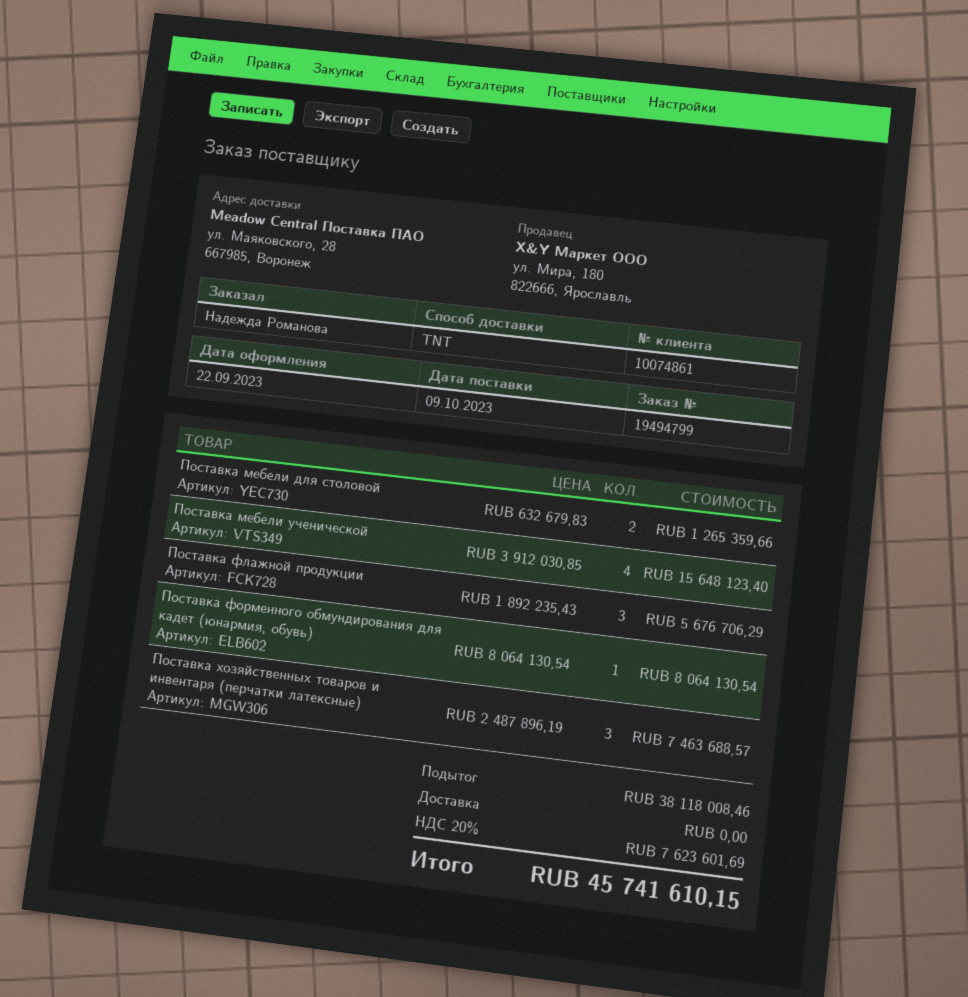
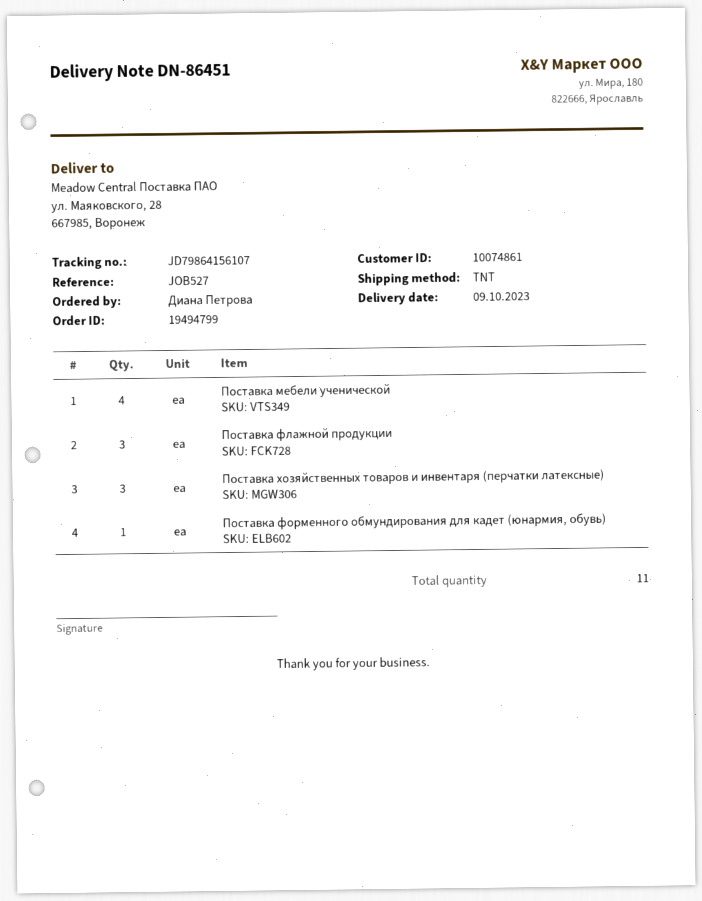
ordered by: Надежда Романова -> Диана Петрова
Поставка мебели для столовой: 2 -> none

